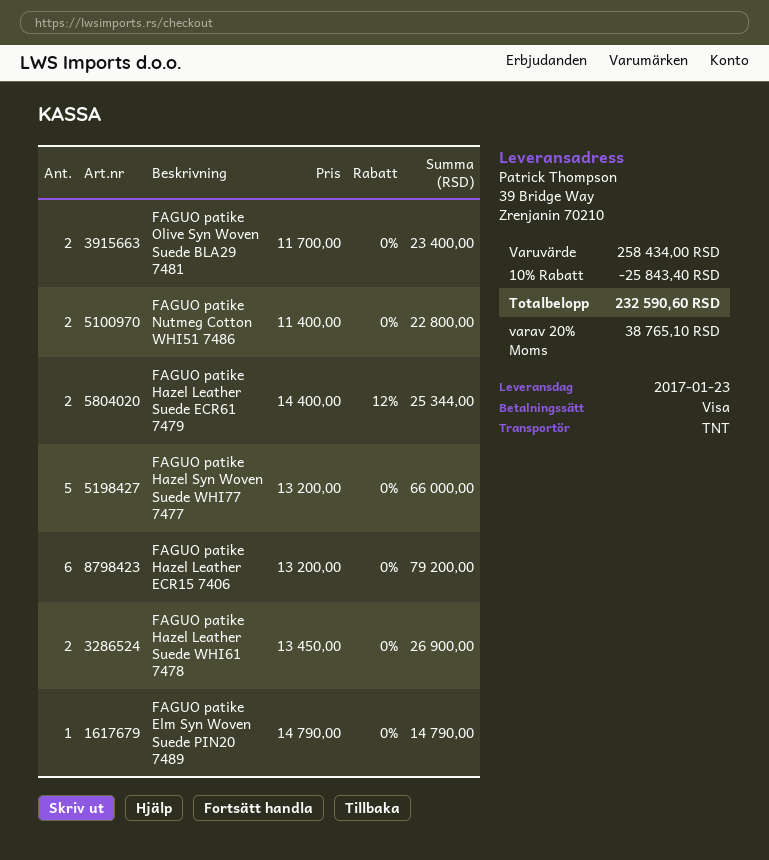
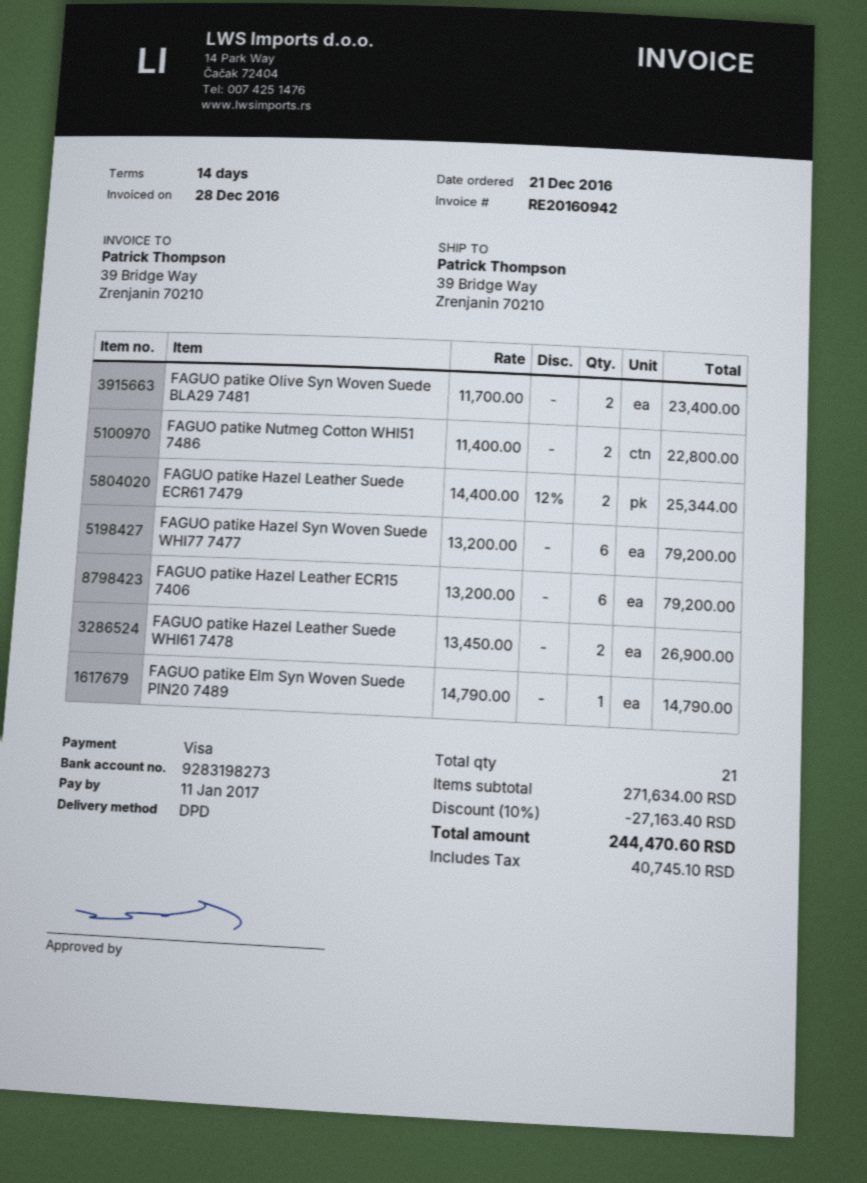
shipping method: TNT -> DPD
FAGUO patike Hazel Syn Woven Suede WHI77 7477: 5 x 13200.00 = 66000.00 -> 6 x 13200.00 = 79200.00
subtotal: 258434.00 -> 271634.00
discount: 10% = 25843.40 -> 10% = 27163.40
tax: 38765.10 -> 40745.10
total: 232590.60 -> 244470.60

